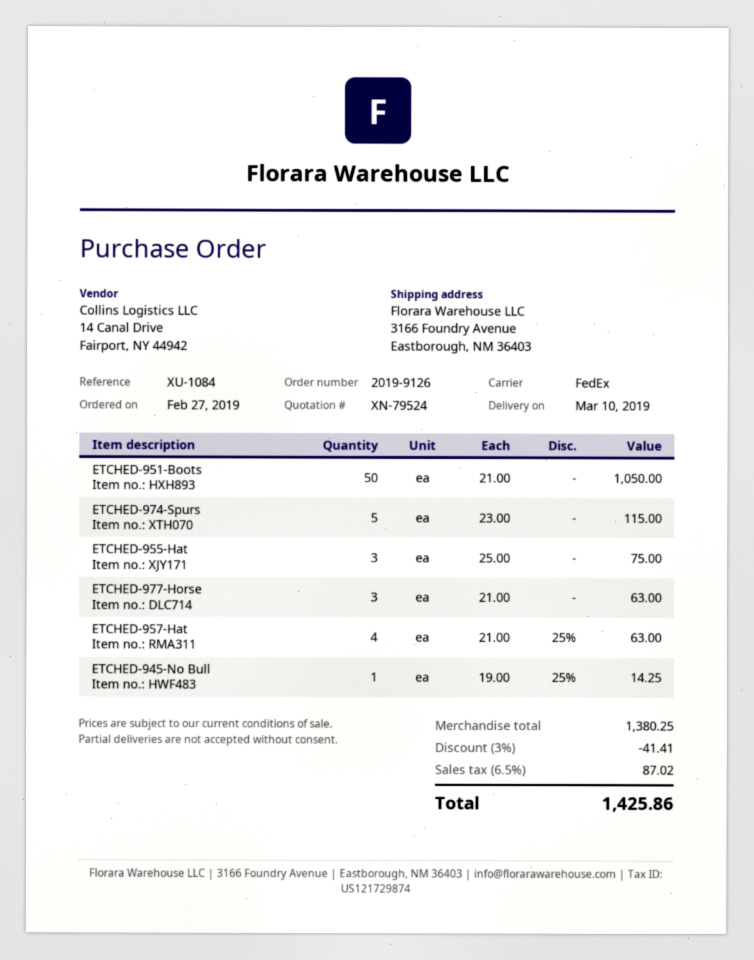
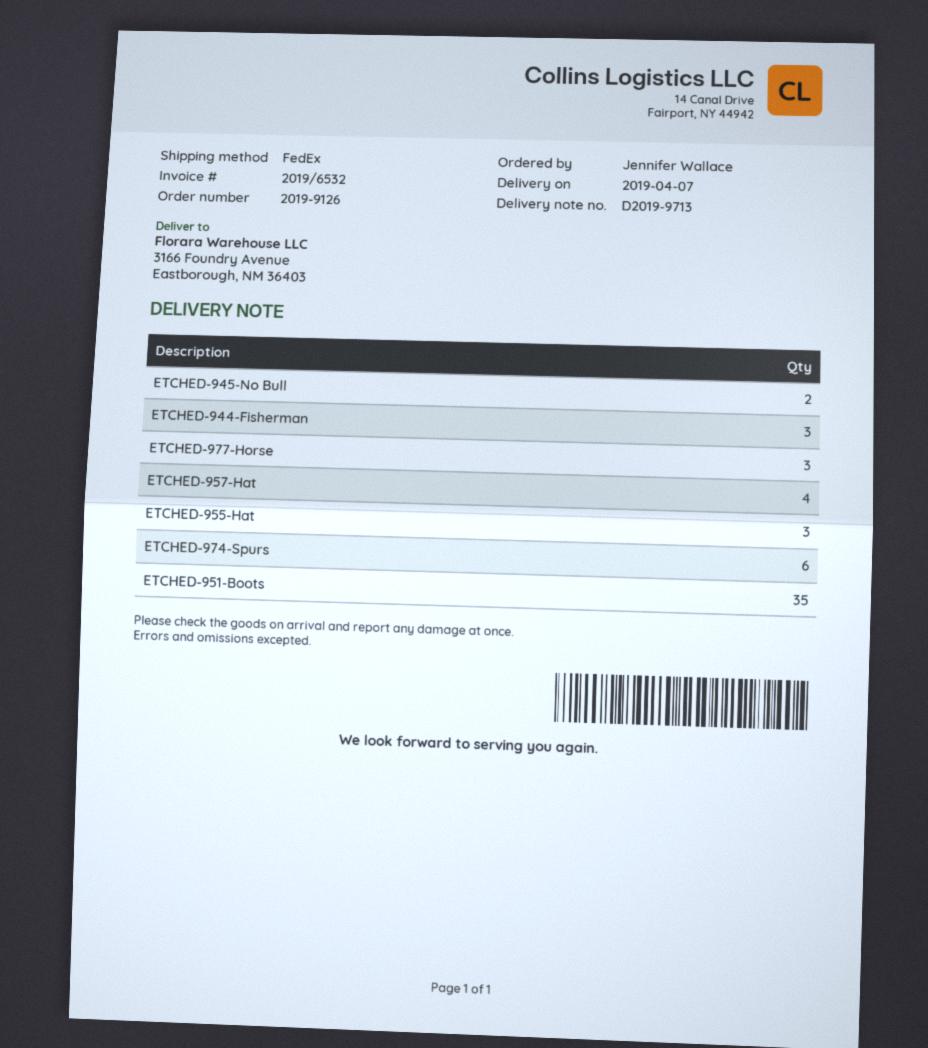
delivery date: 2019-03-10 -> 2019-04-07
ETCHED-951-Boots: 50 -> 35
ETCHED-974-Spurs: 5 -> 6
ETCHED-945-No Bull: 1 -> 2
ETCHED-944-Fisherman: none -> 3

